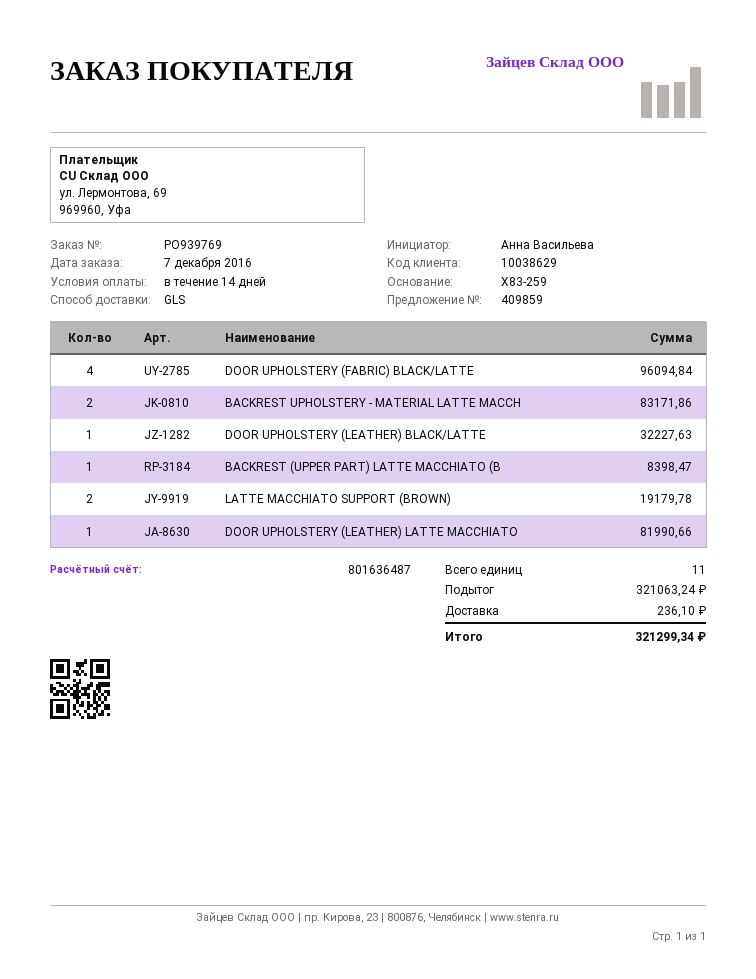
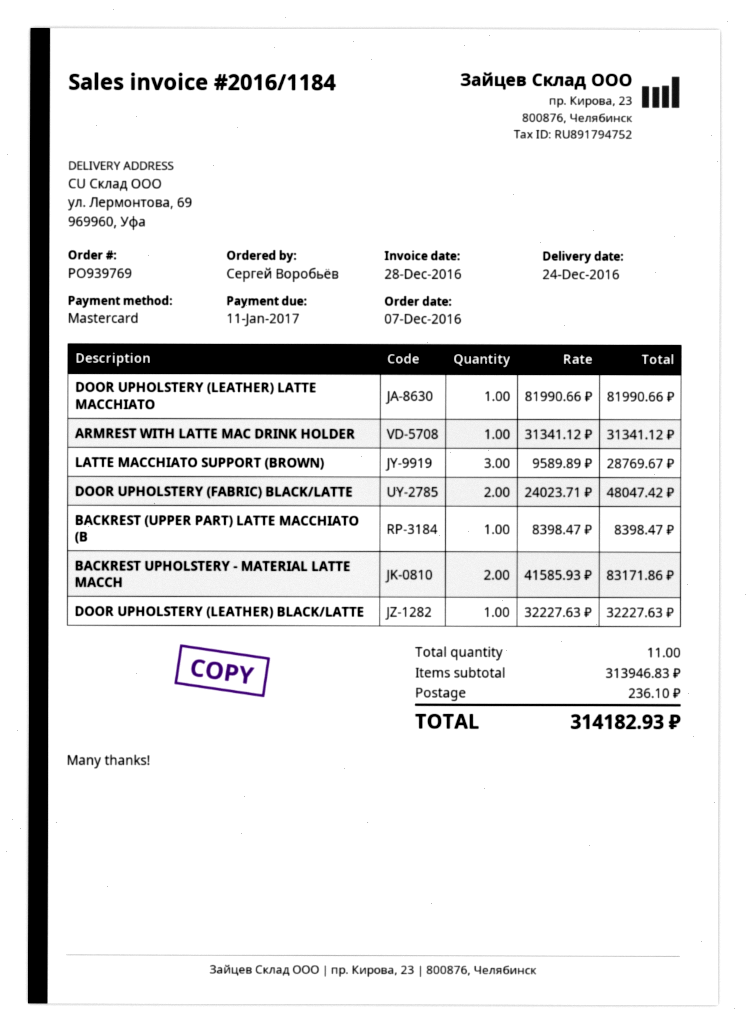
ordered by: Анна Васильева -> Сергей Воробьёв
DOOR UPHOLSTERY (FABRIC) BLACK/LATTE: 4 for 96094.84 -> 2 for 48047.42
LATTE MACCHIATO SUPPORT (BROWN): 2 for 19179.78 -> 3 for 28769.67
ARMREST WITH LATTE MAC DRINK HOLDER: none -> 1 for 31341.12
subtotal: 321063.24 -> 313946.83
total: 321299.34 -> 314182.93

